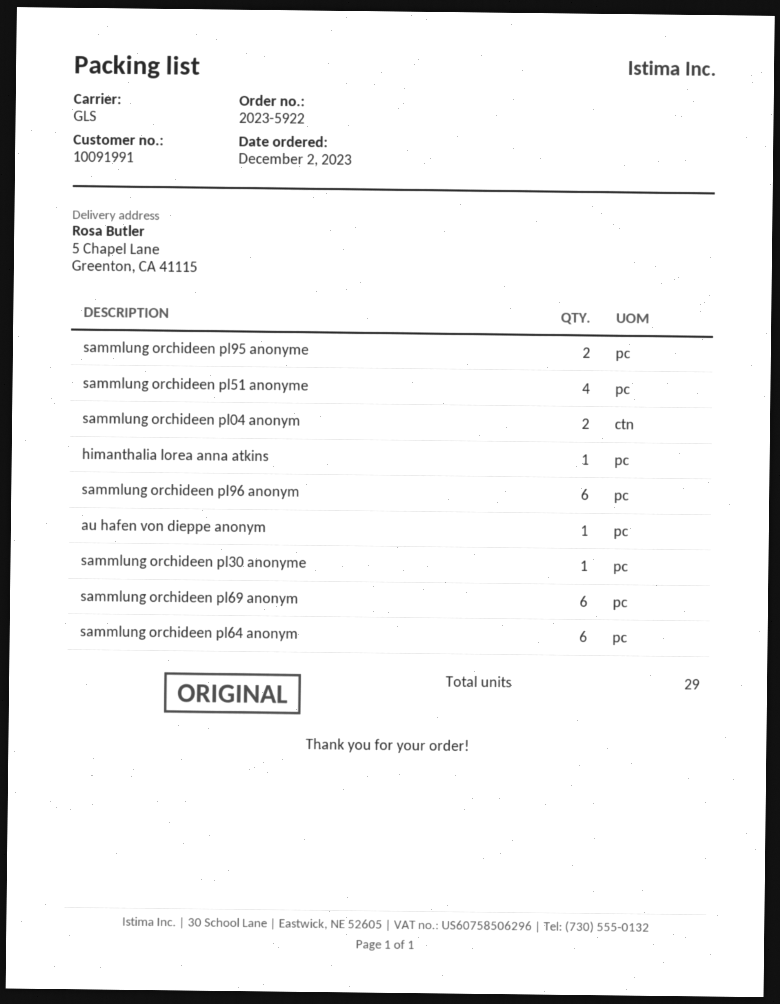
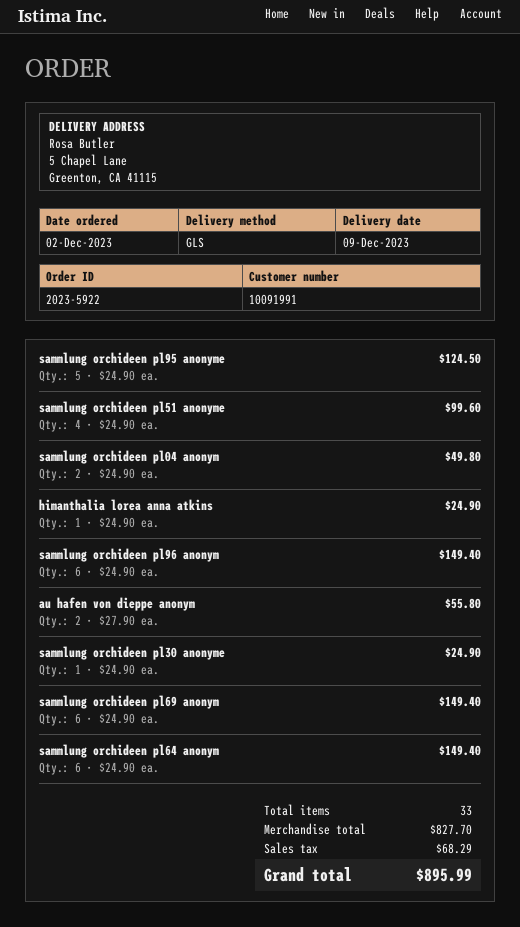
sammlung orchideen pl95 anonyme: 2 -> 5
au hafen von dieppe anonym: 1 -> 2
total quantity: 29 -> 33

